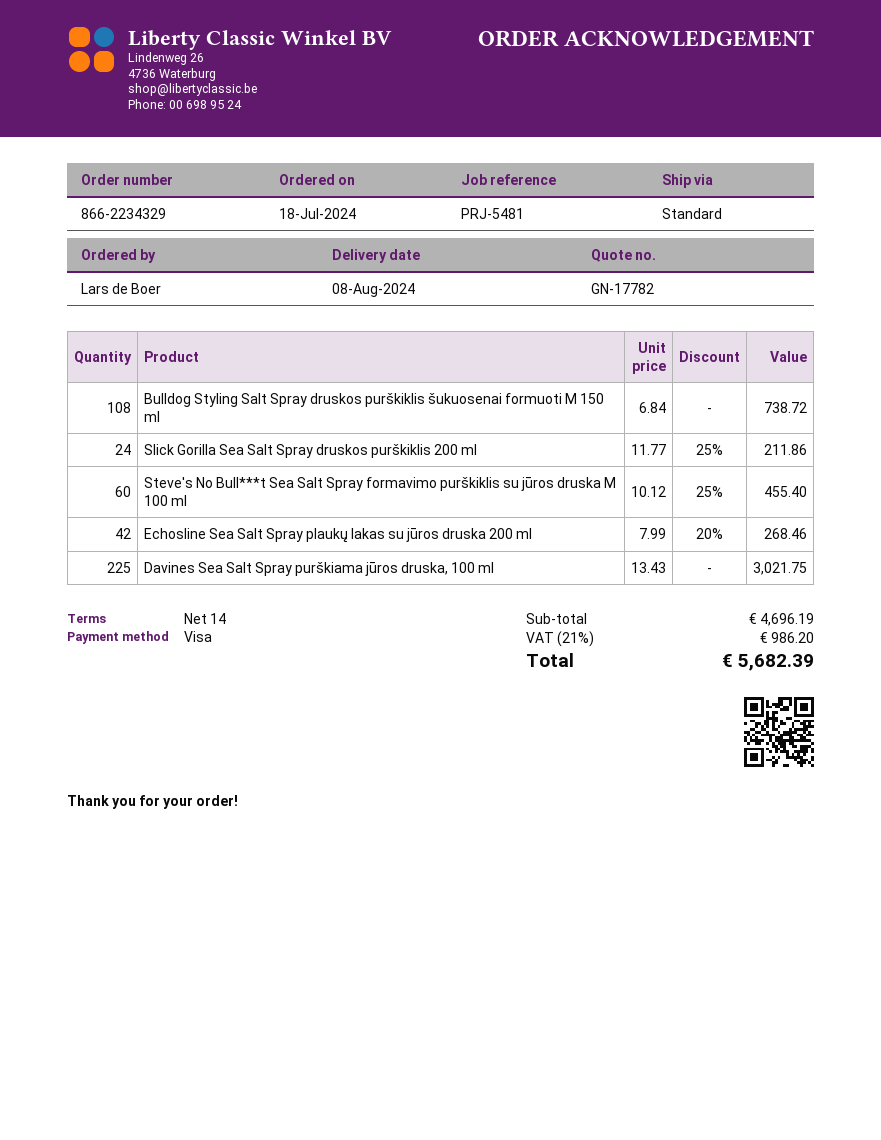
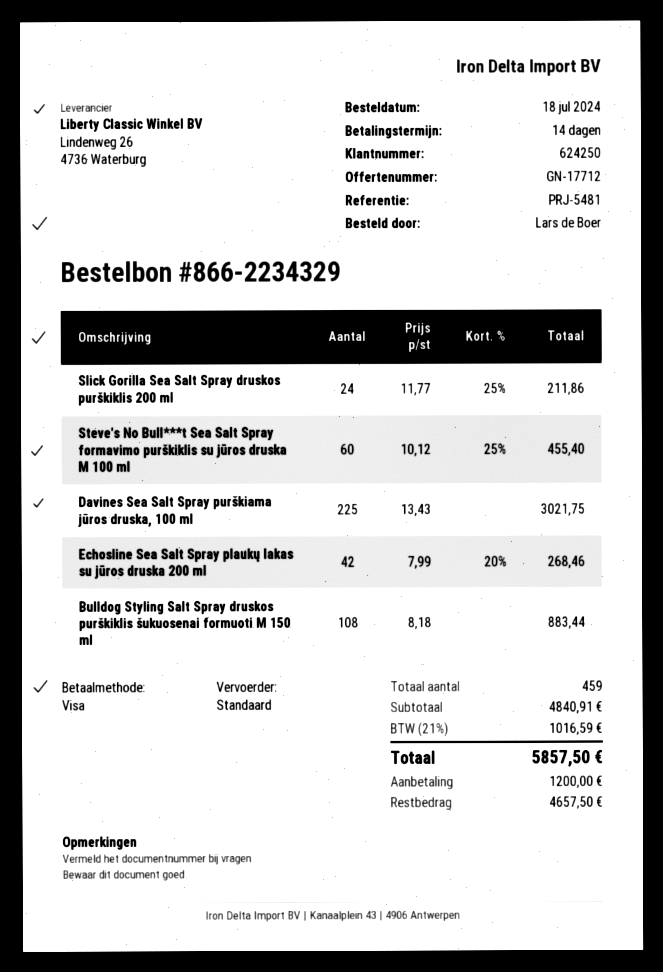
quote number: GN-17782 -> GN-17712
Bulldog Styling Salt Spray druskos purškiklis šukuosenai formuoti M 150 ml: 108 x 6.84 = 738.72 -> 108 x 8.18 = 883.44
subtotal: 4696.19 -> 4840.91
tax: 21% = 986.20 -> 21% = 1016.59
total: 5682.39 -> 5857.50

